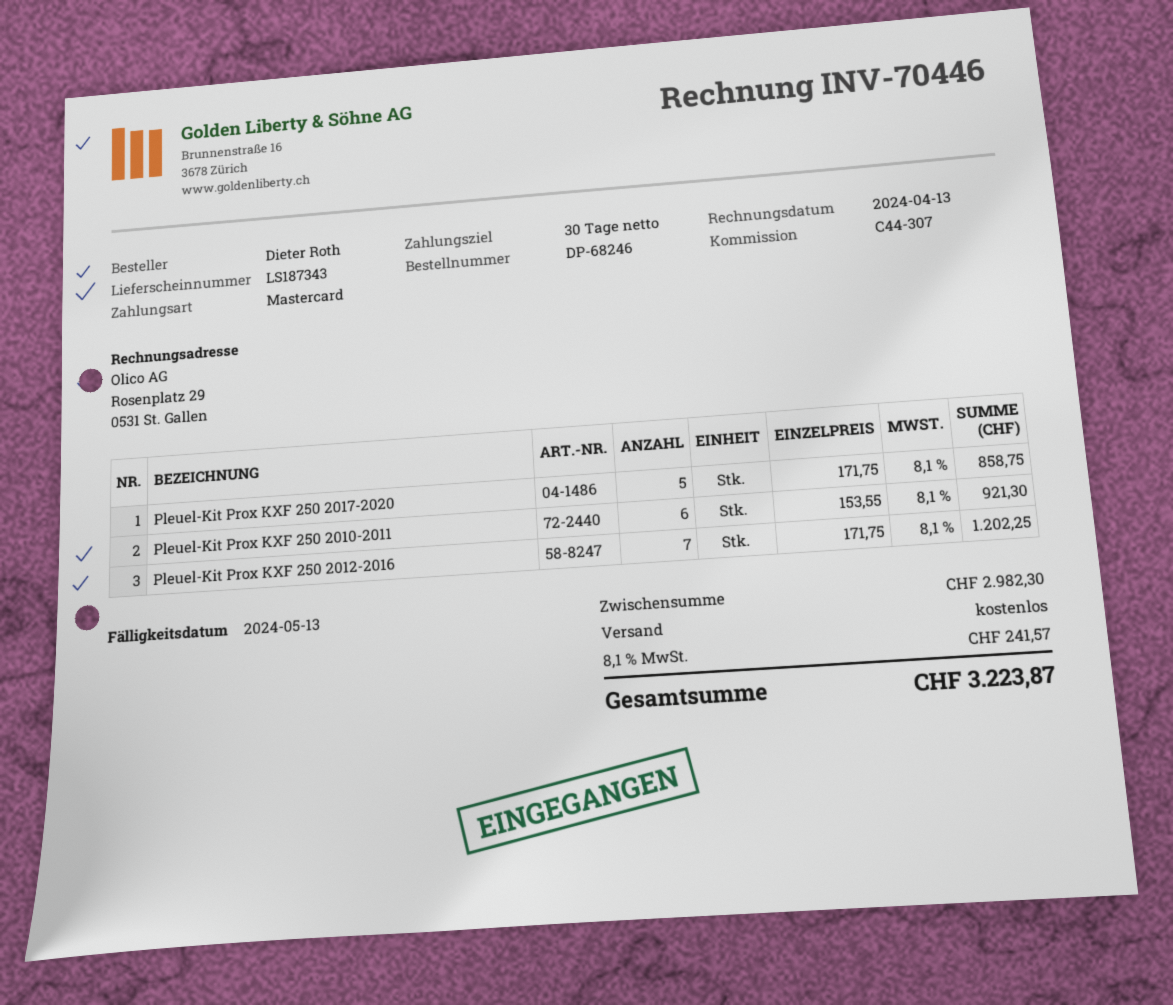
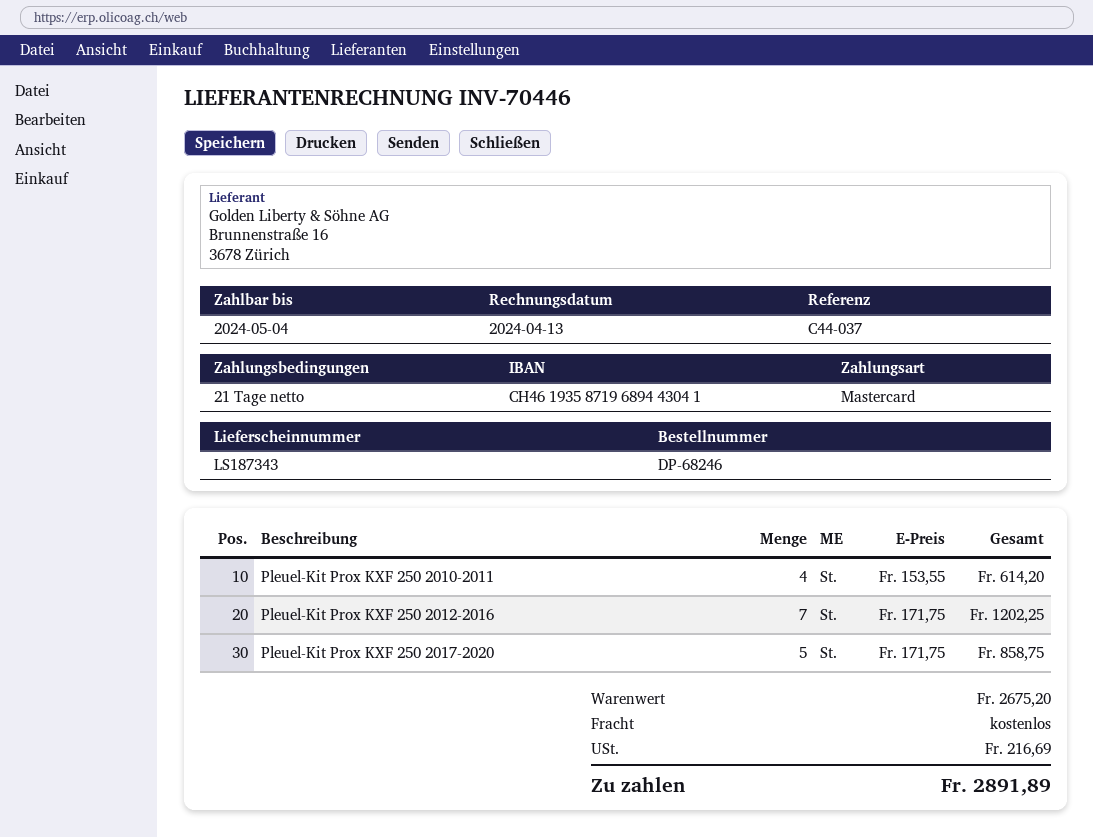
payment terms: 30 days -> 21 days
due date: 2024-05-13 -> 2024-05-04
reference: C44-307 -> C44-037
Pleuel-Kit Prox KXF 250 2010-2011: 6 x 153.55 = 921.30 -> 4 x 153.55 = 614.20
subtotal: 2982.30 -> 2675.20
tax: 241.57 -> 216.69
total: 3223.87 -> 2891.89

